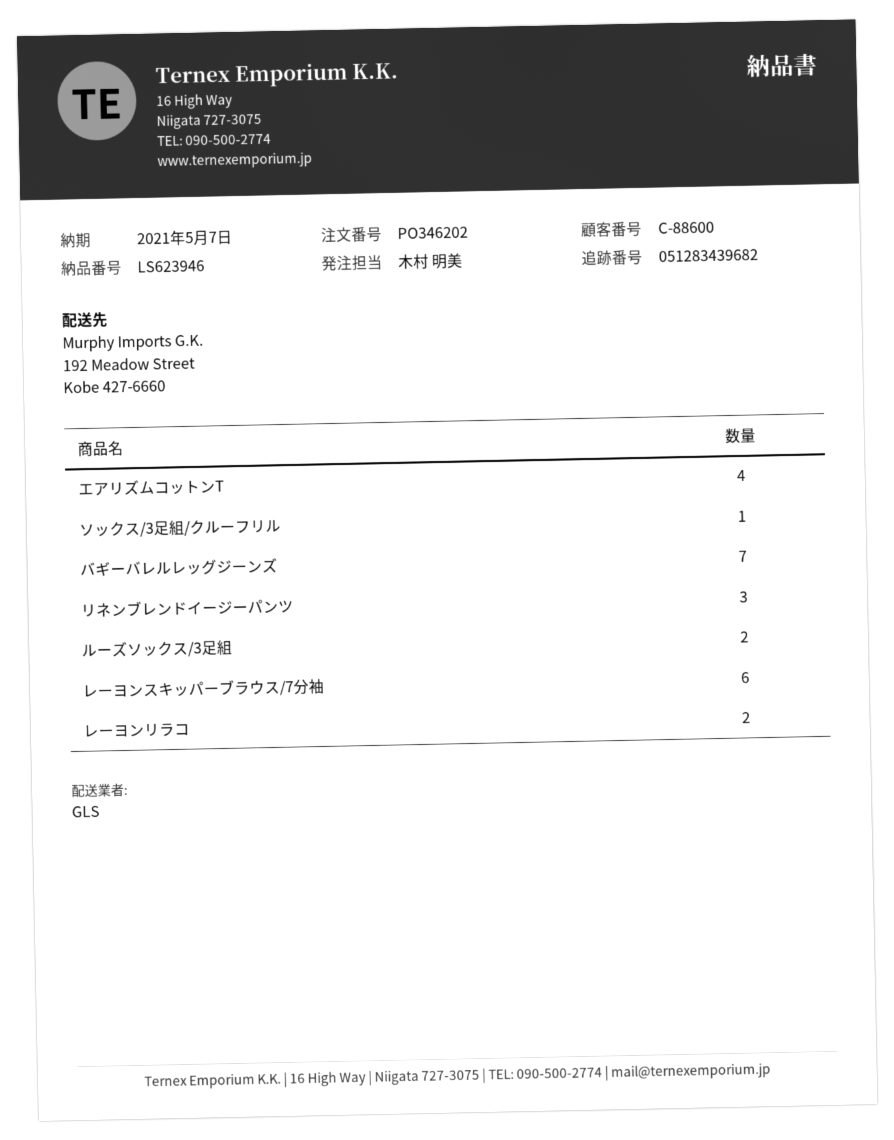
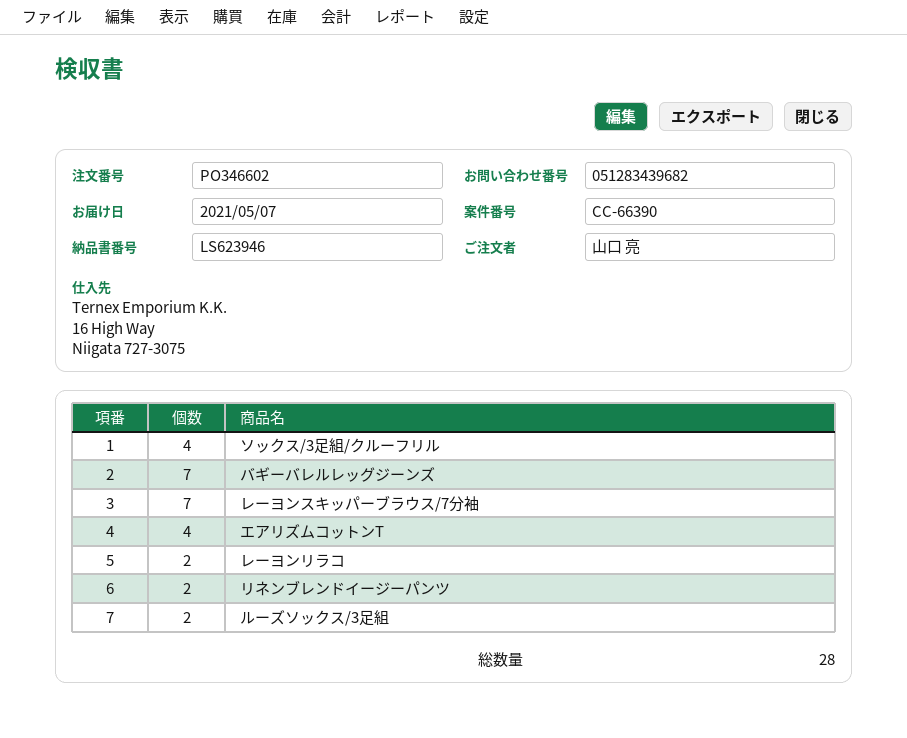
order number: PO346202 -> PO346602
ordered by: 木村 明美 -> 山口 亮
ソックス/3足組/クルーフリル: 1 -> 4
リネンブレンドイージーパンツ: 3 -> 2
レーヨンスキッパーブラウス/7分袖: 6 -> 7

